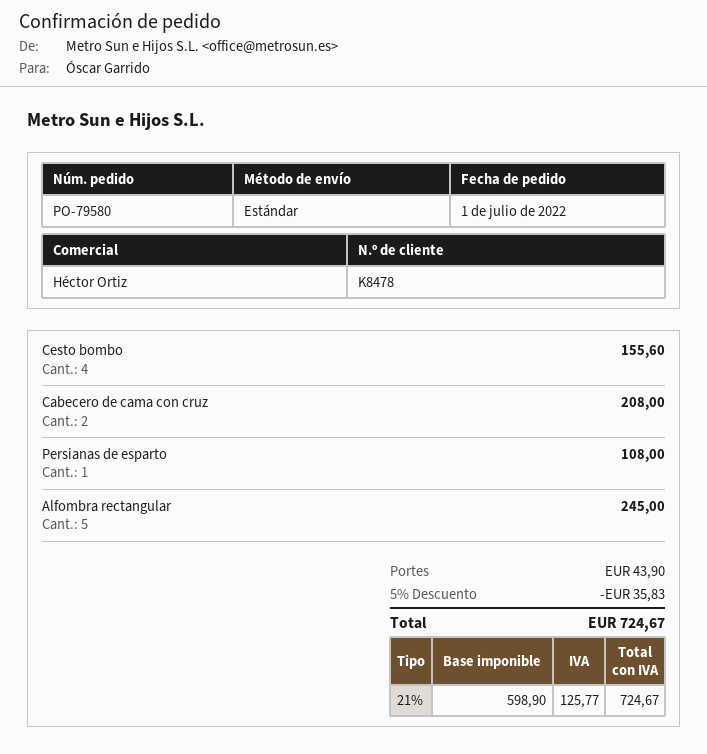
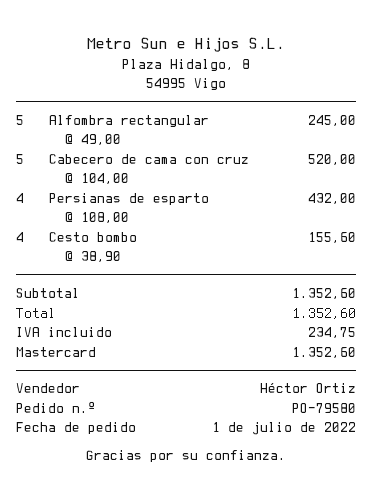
Cabecero de cama con cruz: 2 for 208.00 -> 5 for 520.00
Persianas de esparto: 1 for 108.00 -> 4 for 432.00
discount: 5% = 35.83 -> none
shipping: 43.90 -> none
tax: 125.77 -> 234.75
total: 724.67 -> 1352.60

